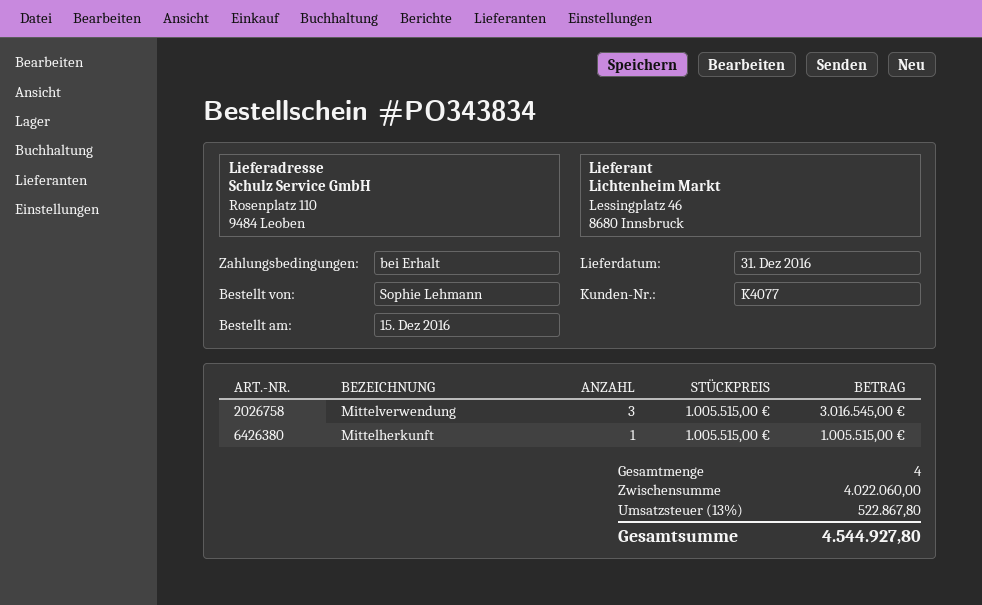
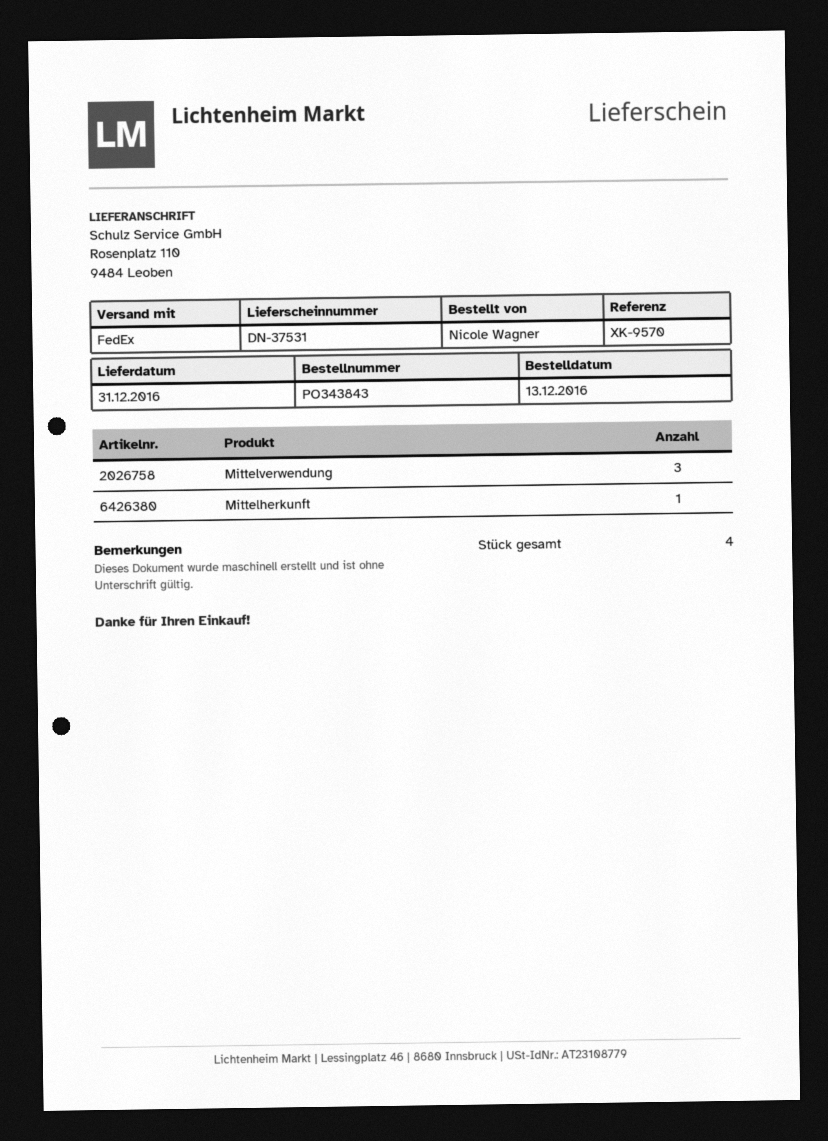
order number: PO343834 -> PO343843
order date: 2016-12-15 -> 2016-12-13
ordered by: Sophie Lehmann -> Nicole Wagner

